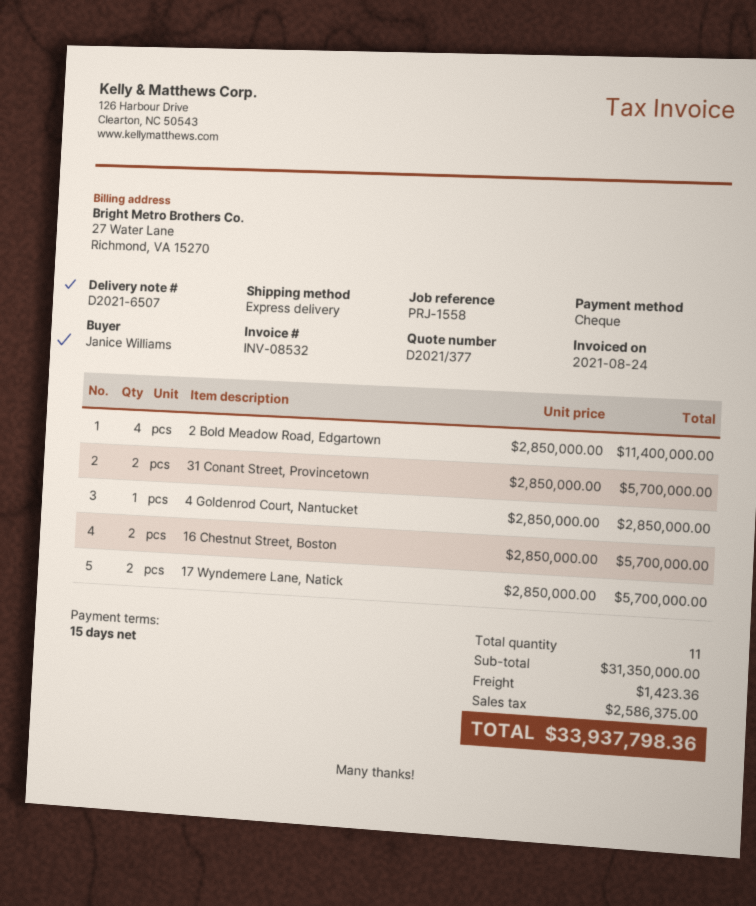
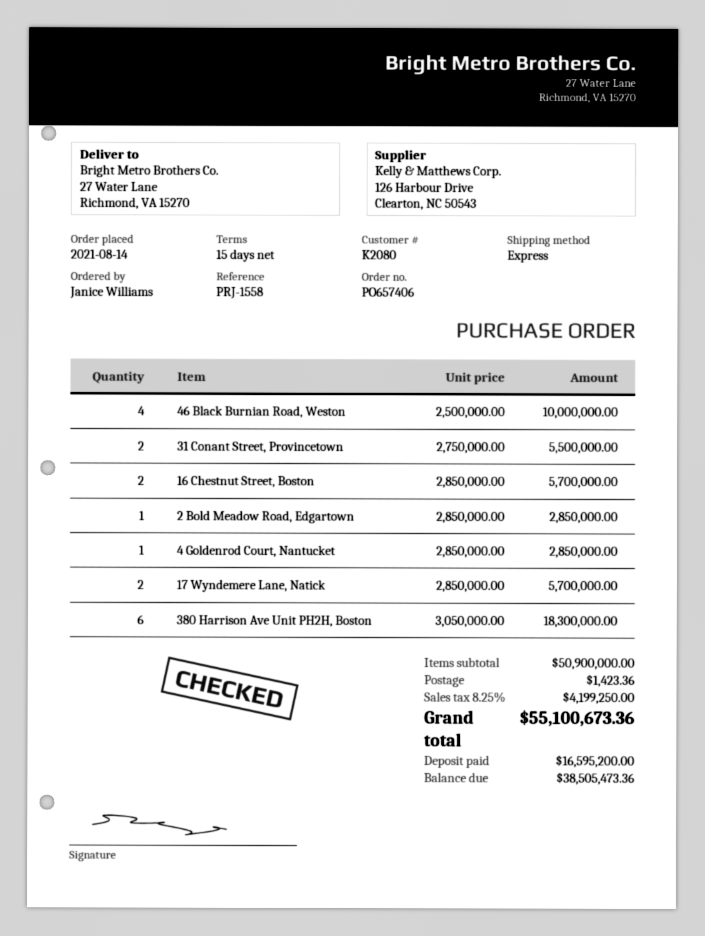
2 Bold Meadow Road, Edgartown: 4 x 2850000.00 = 11400000.00 -> 1 x 2850000.00 = 2850000.00
31 Conant Street, Provincetown: 2 x 2850000.00 = 5700000.00 -> 2 x 2750000.00 = 5500000.00
46 Black Burnian Road, Weston: none -> 4 x 2500000.00 = 10000000.00
380 Harrison Ave Unit PH2H, Boston: none -> 6 x 3050000.00 = 18300000.00
subtotal: 31350000.00 -> 50900000.00
tax: 2586375.00 -> 4199250.00
total: 33937798.36 -> 55100673.36

